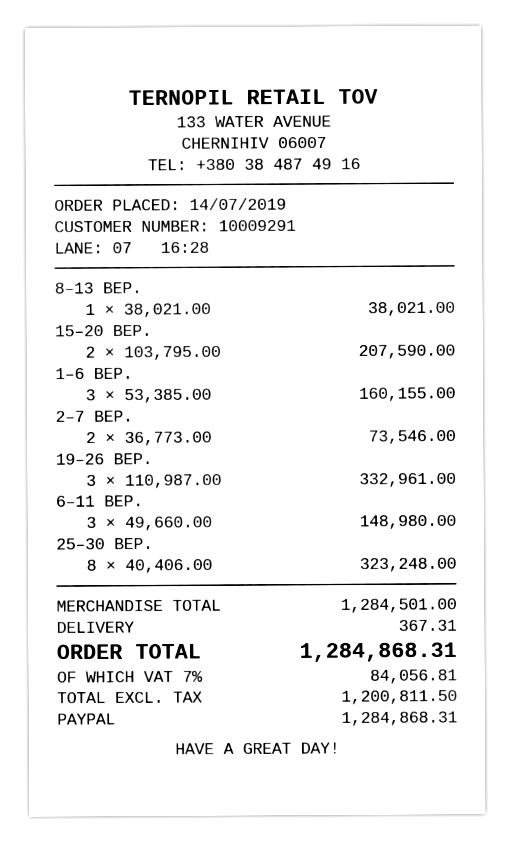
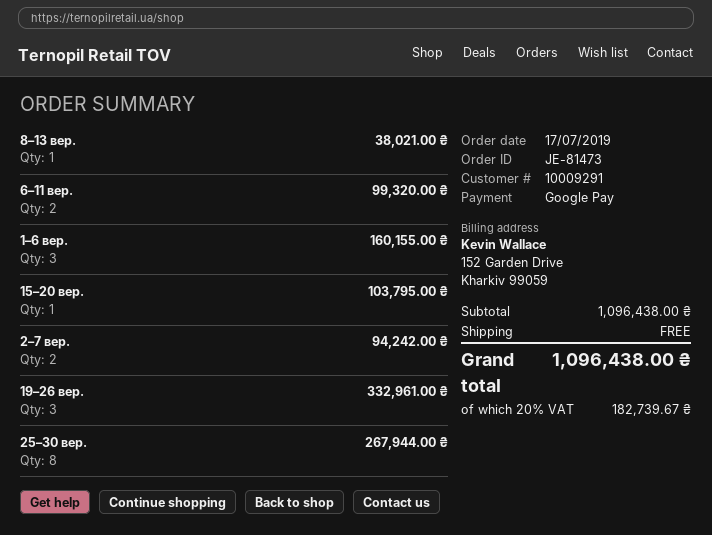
order date: 2019-07-14 -> 2019-07-17
payment method: PayPal -> Google Pay
15–20 ВЕР.: 2 for 207590.00 -> 1 for 103795.00
2–7 ВЕР.: 2 for 73546.00 -> 2 for 94242.00
6–11 ВЕР.: 3 for 148980.00 -> 2 for 99320.00
25–30 ВЕР.: 8 for 323248.00 -> 8 for 267944.00
subtotal: 1284501.00 -> 1096438.00
shipping: 367.31 -> 0.00
tax: 7% = 84056.81 -> 20% = 182739.67
total: 1284868.31 -> 1096438.00

